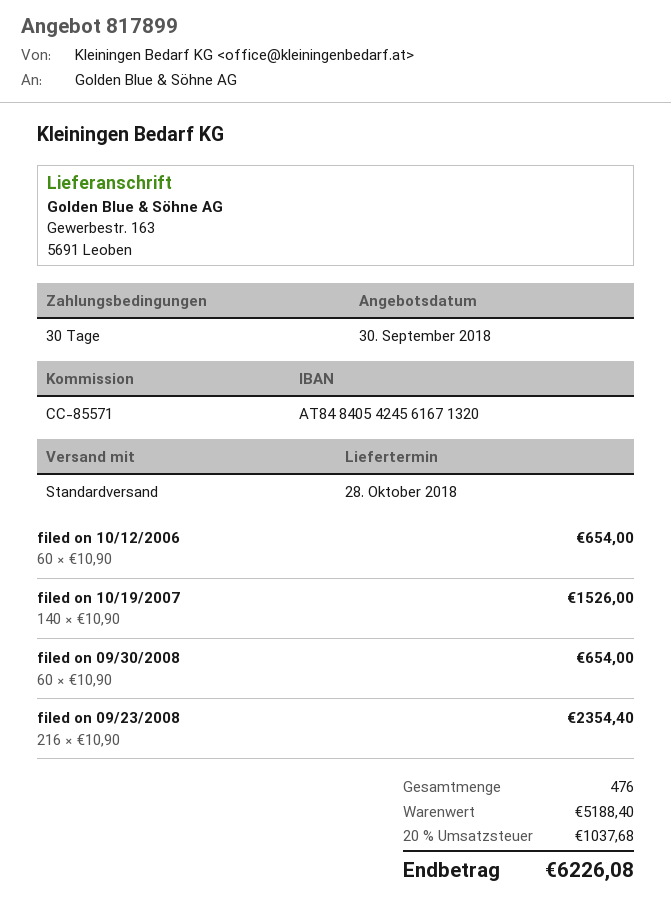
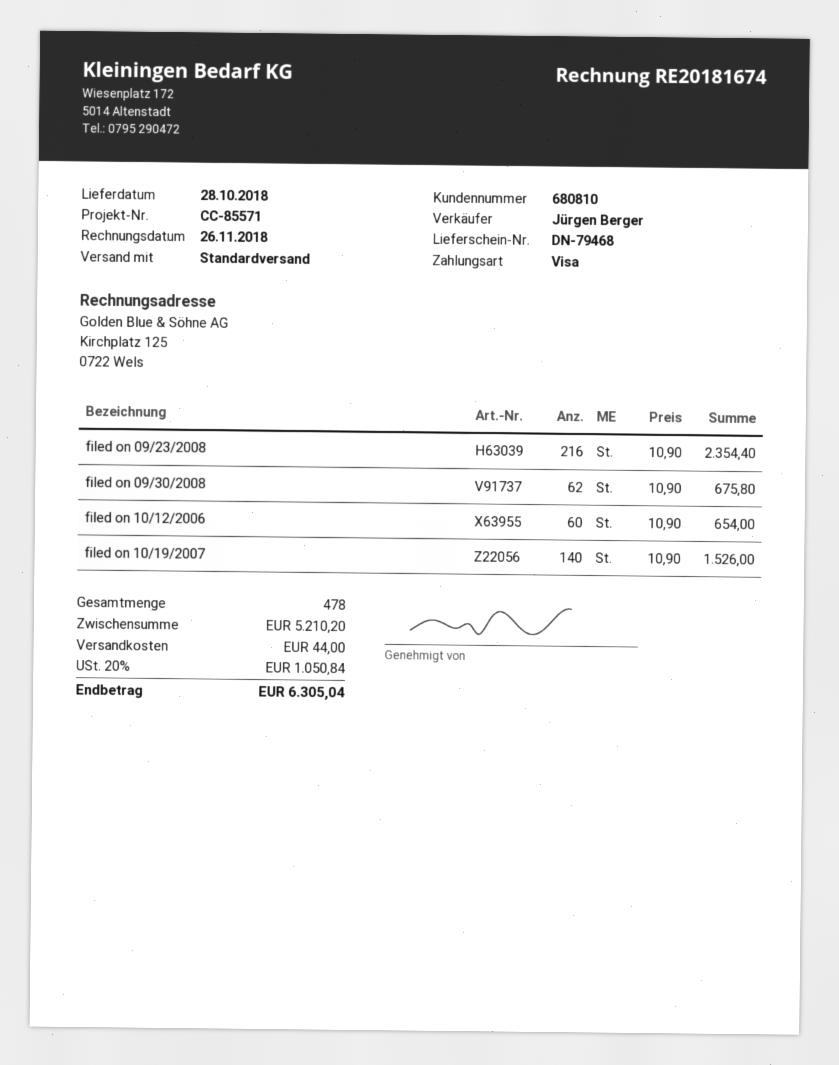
filed on 09/30/2008: 60 x 10.90 = 654.00 -> 62 x 10.90 = 675.80
total quantity: 476 -> 478
subtotal: 5188.40 -> 5210.20
shipping: none -> 44.00
tax: 20% = 1037.68 -> 20% = 1050.84
total: 6226.08 -> 6305.04

